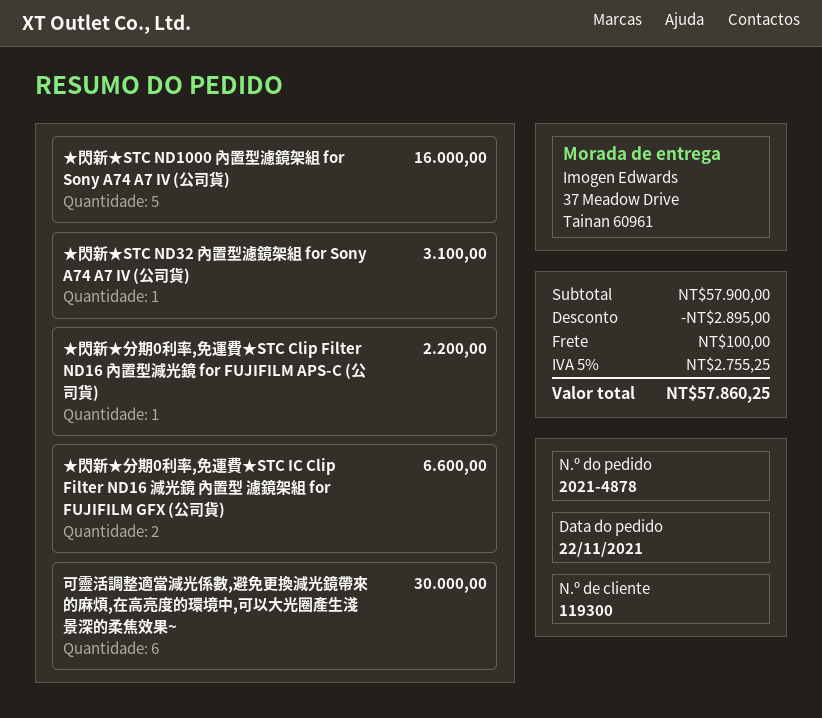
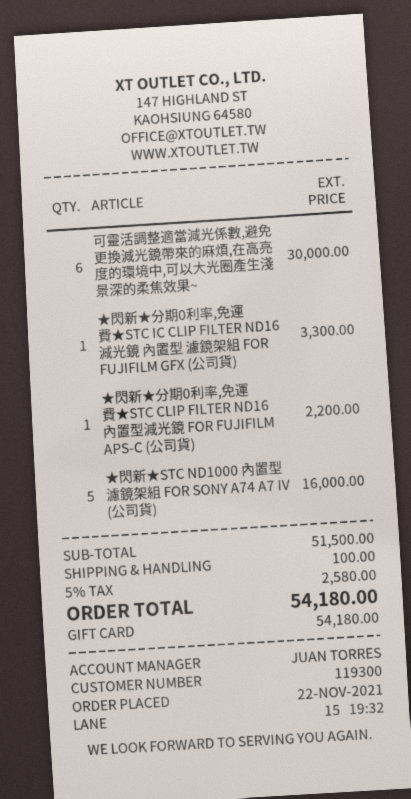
★閃新★STC ND32 內置型濾鏡架組 for Sony A74 A7 IV (公司貨): 1 for 3100.00 -> none
★閃新★分期0利率,免運費★STC IC Clip Filter ND16 減光鏡 內置型 濾鏡架組 for FUJIFILM GFX (公司貨): 2 for 6600.00 -> 1 for 3300.00
subtotal: 57900.00 -> 51500.00
discount: 2895.00 -> none
tax: 5% = 2755.25 -> 5% = 2580.00
total: 57860.25 -> 54180.00

